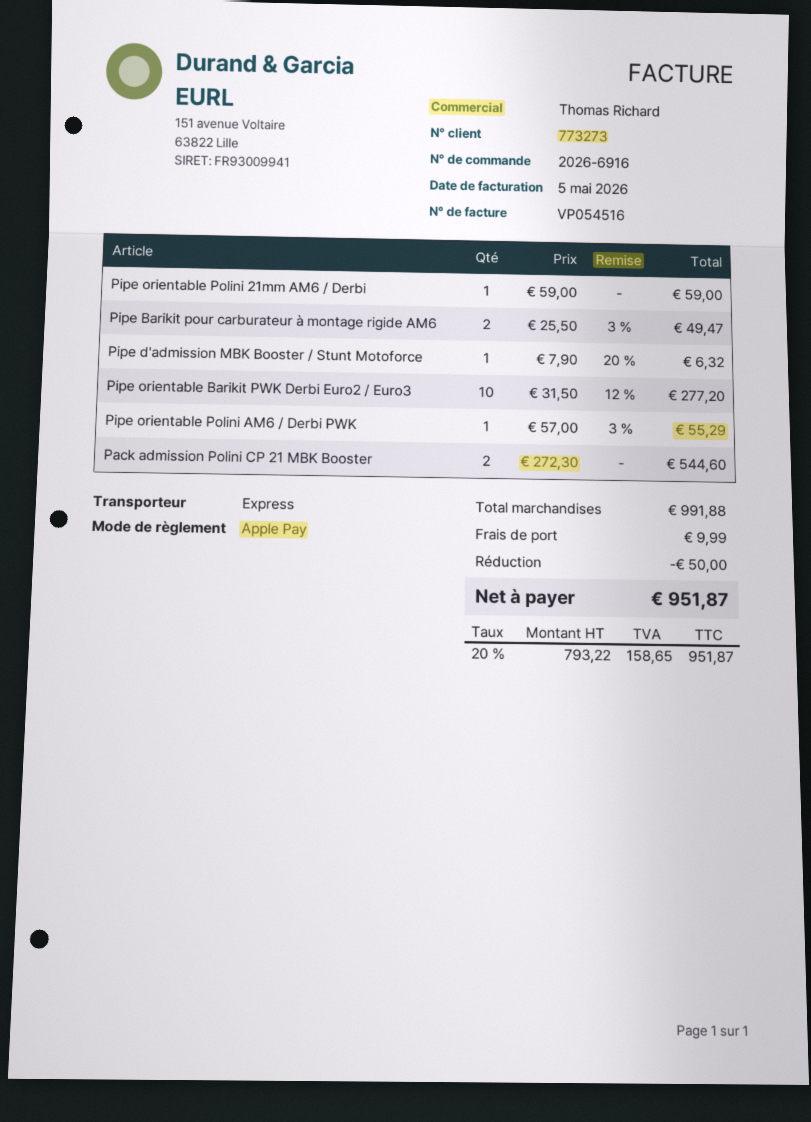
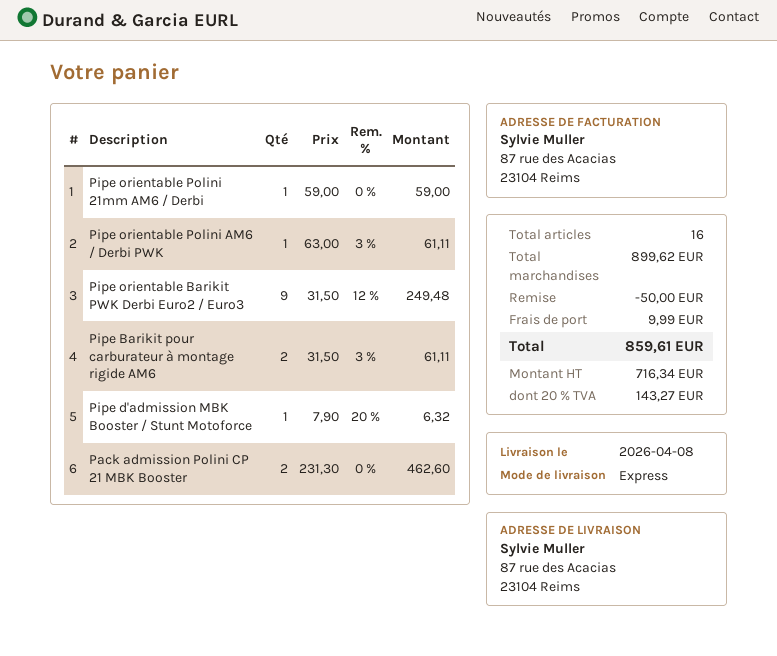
Pipe Barikit pour carburateur à montage rigide AM6: 2 x 25.50 - 3% = 49.47 -> 2 x 31.50 - 3% = 61.11
Pipe orientable Barikit PWK Derbi Euro2 / Euro3: 10 x 31.50 - 12% = 277.20 -> 9 x 31.50 - 12% = 249.48
Pipe orientable Polini AM6 / Derbi PWK: 1 x 57.00 - 3% = 55.29 -> 1 x 63.00 - 3% = 61.11
Pack admission Polini CP 21 MBK Booster: 2 x 272.30 = 544.60 -> 2 x 231.30 = 462.60
subtotal: 991.88 -> 899.62
net: 793.22 -> 716.34
tax: 20% = 158.65 -> 20% = 143.27
total: 951.87 -> 859.61

